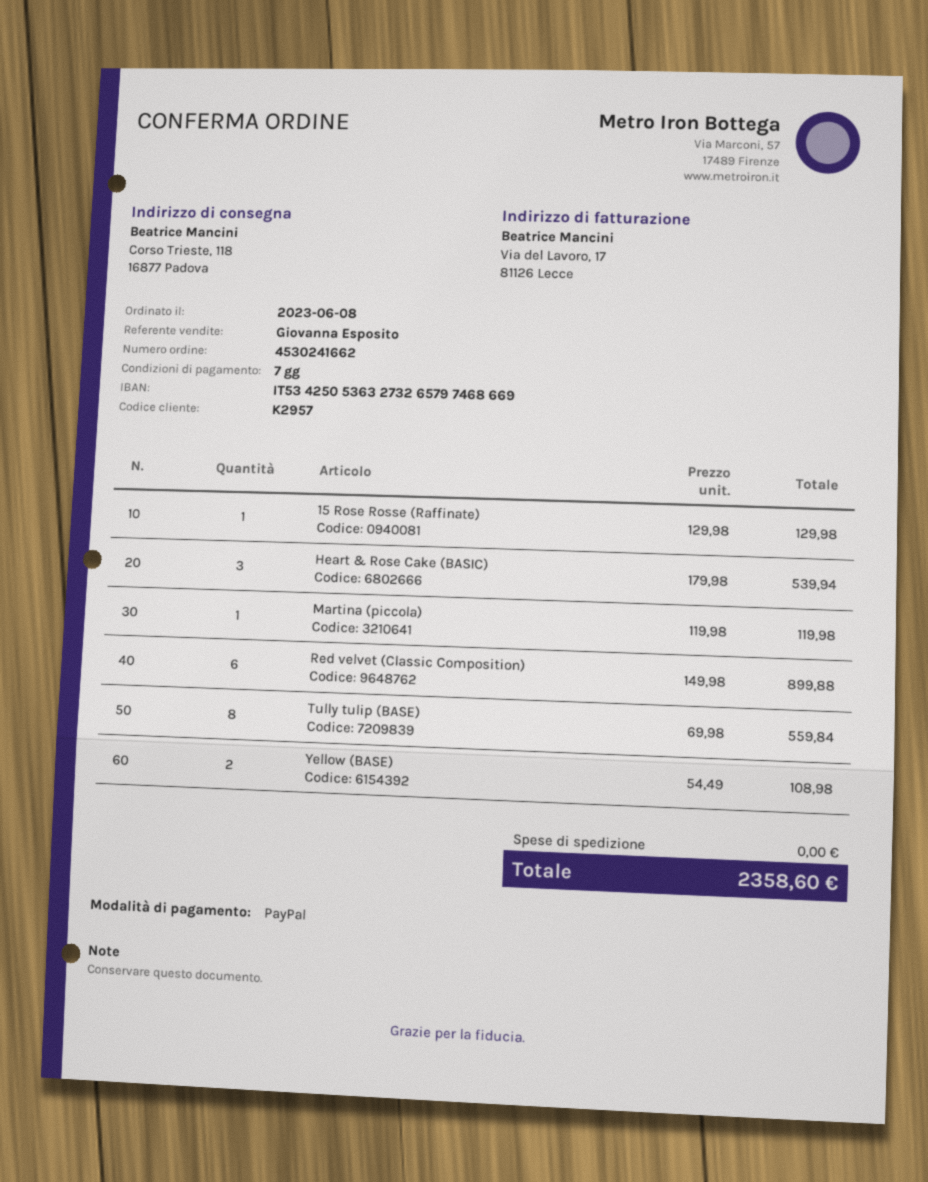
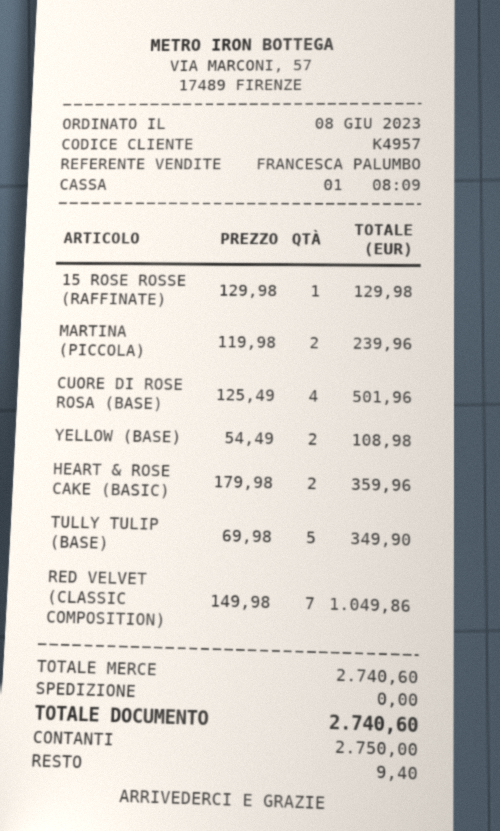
customer number: K2957 -> K4957
sales rep: Giovanna Esposito -> FRANCESCA PALUMBO
payment method: PayPal -> cash
Heart & Rose Cake (BASIC): 3 x 179.98 = 539.94 -> 2 x 179.98 = 359.96
Martina (piccola): 1 x 119.98 = 119.98 -> 2 x 119.98 = 239.96
Red velvet (Classic Composition): 6 x 149.98 = 899.88 -> 7 x 149.98 = 1049.86
Tully tulip (BASE): 8 x 69.98 = 559.84 -> 5 x 69.98 = 349.90
CUORE DI ROSE ROSA (BASE): none -> 4 x 125.49 = 501.96
total: 2358.60 -> 2740.60

